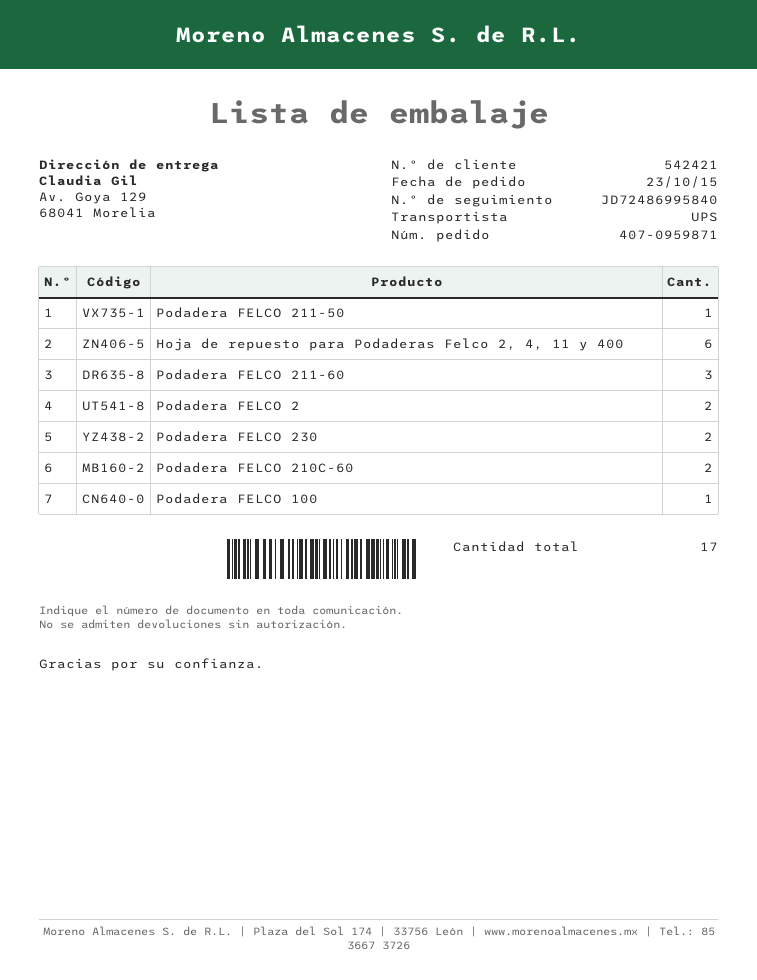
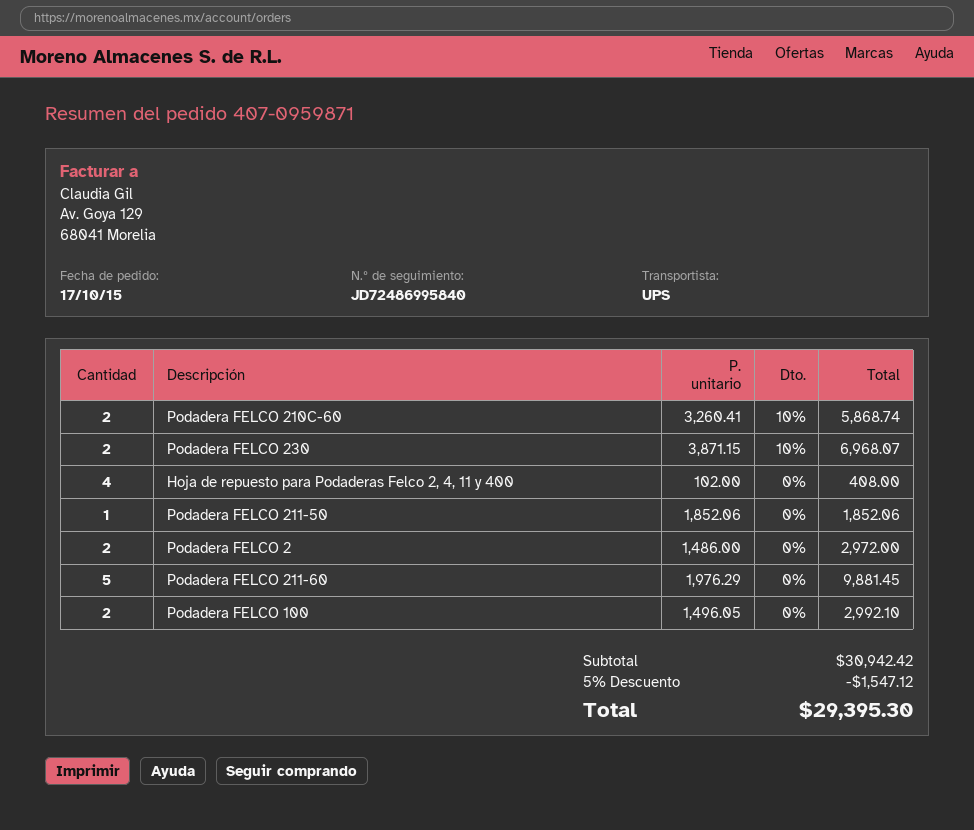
order date: 2015-10-23 -> 2015-10-17
Hoja de repuesto para Podaderas Felco 2, 4, 11 y 400: 6 -> 4
Podadera FELCO 211-60: 3 -> 5
Podadera FELCO 100: 1 -> 2

